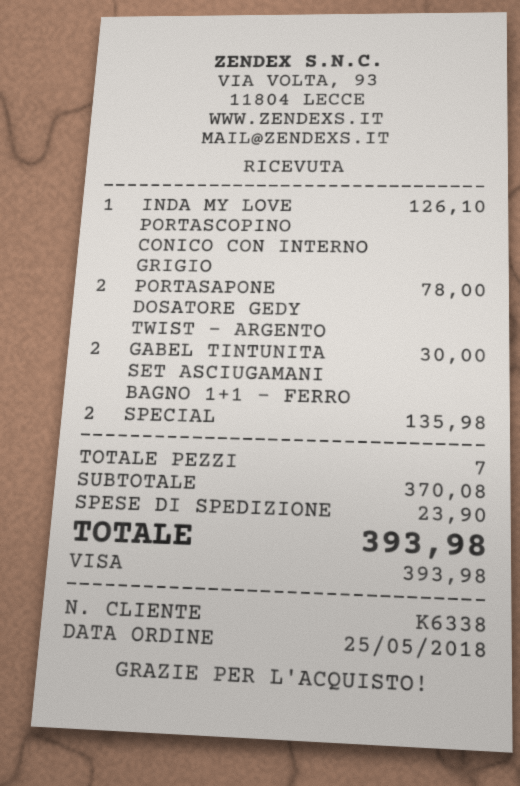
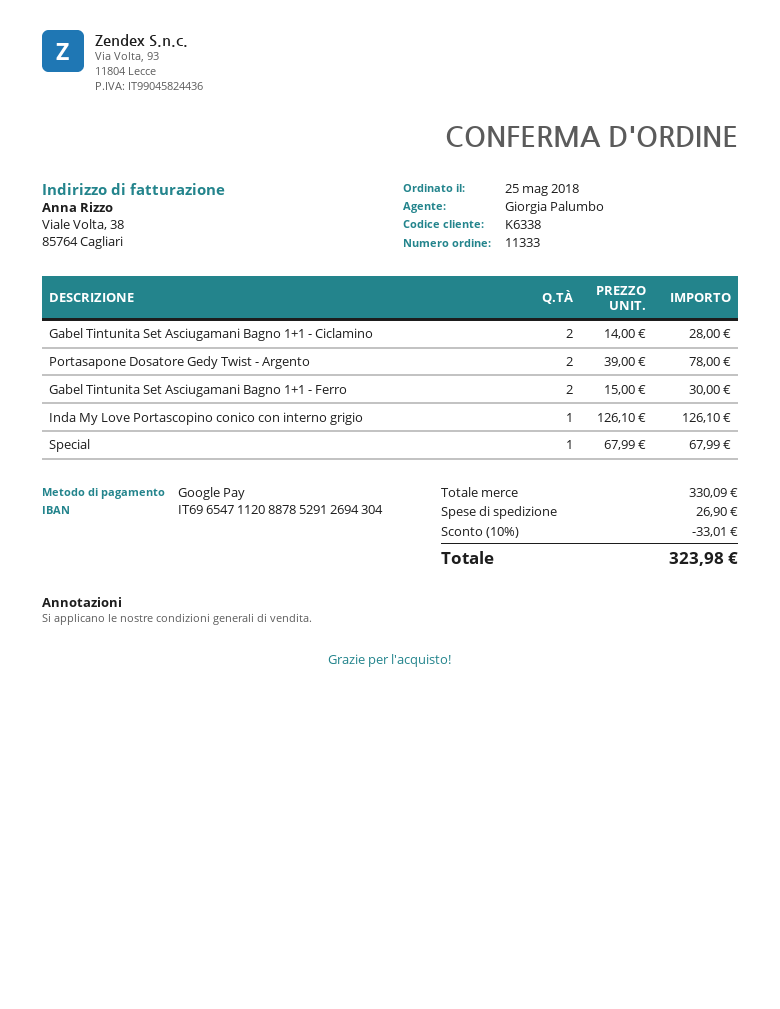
payment method: Visa -> Google Pay
SPECIAL: 2 for 135.98 -> 1 for 67.99
Gabel Tintunita Set Asciugamani Bagno 1+1 - Ciclamino: none -> 2 for 28.00
subtotal: 370.08 -> 330.09
discount: none -> 10% = 33.01
shipping: 23.90 -> 26.90
total: 393.98 -> 323.98

